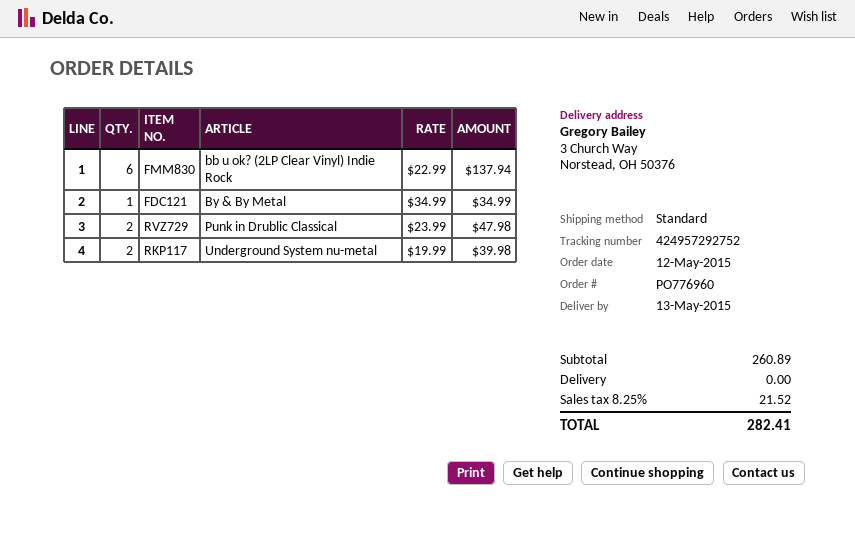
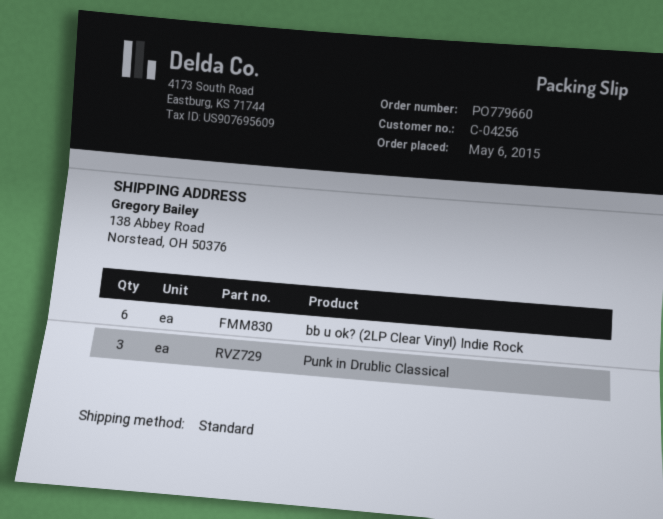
order number: PO776960 -> PO779660
order date: 2015-05-12 -> 2015-05-06
ship to: 3 Church Way, Norstead, OH 50376 -> 138 Abbey Road, Norstead, OH 50376
By & By Metal: 1 -> none
Punk in Drublic Classical: 2 -> 3
Underground System nu-metal: 2 -> none

